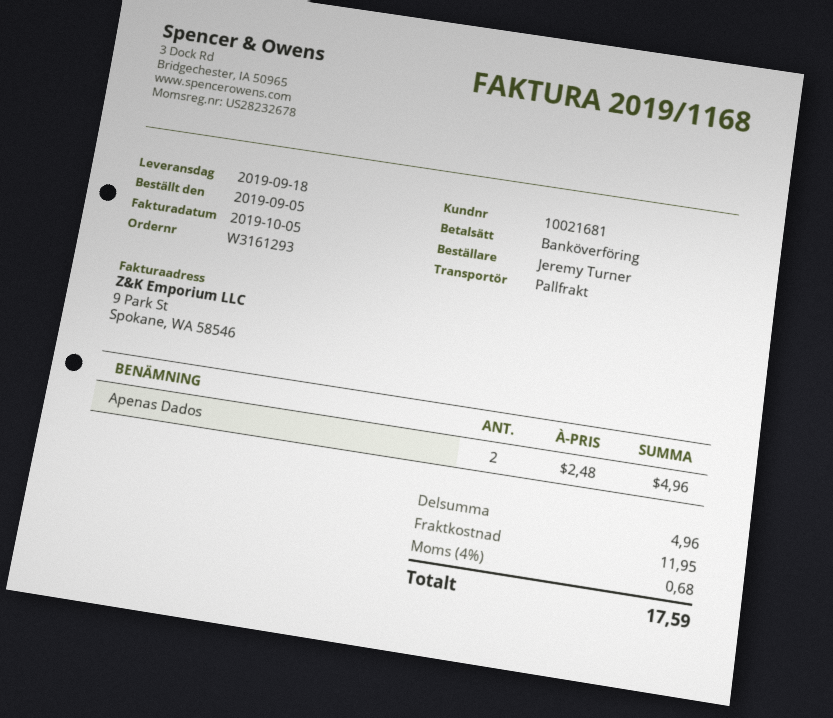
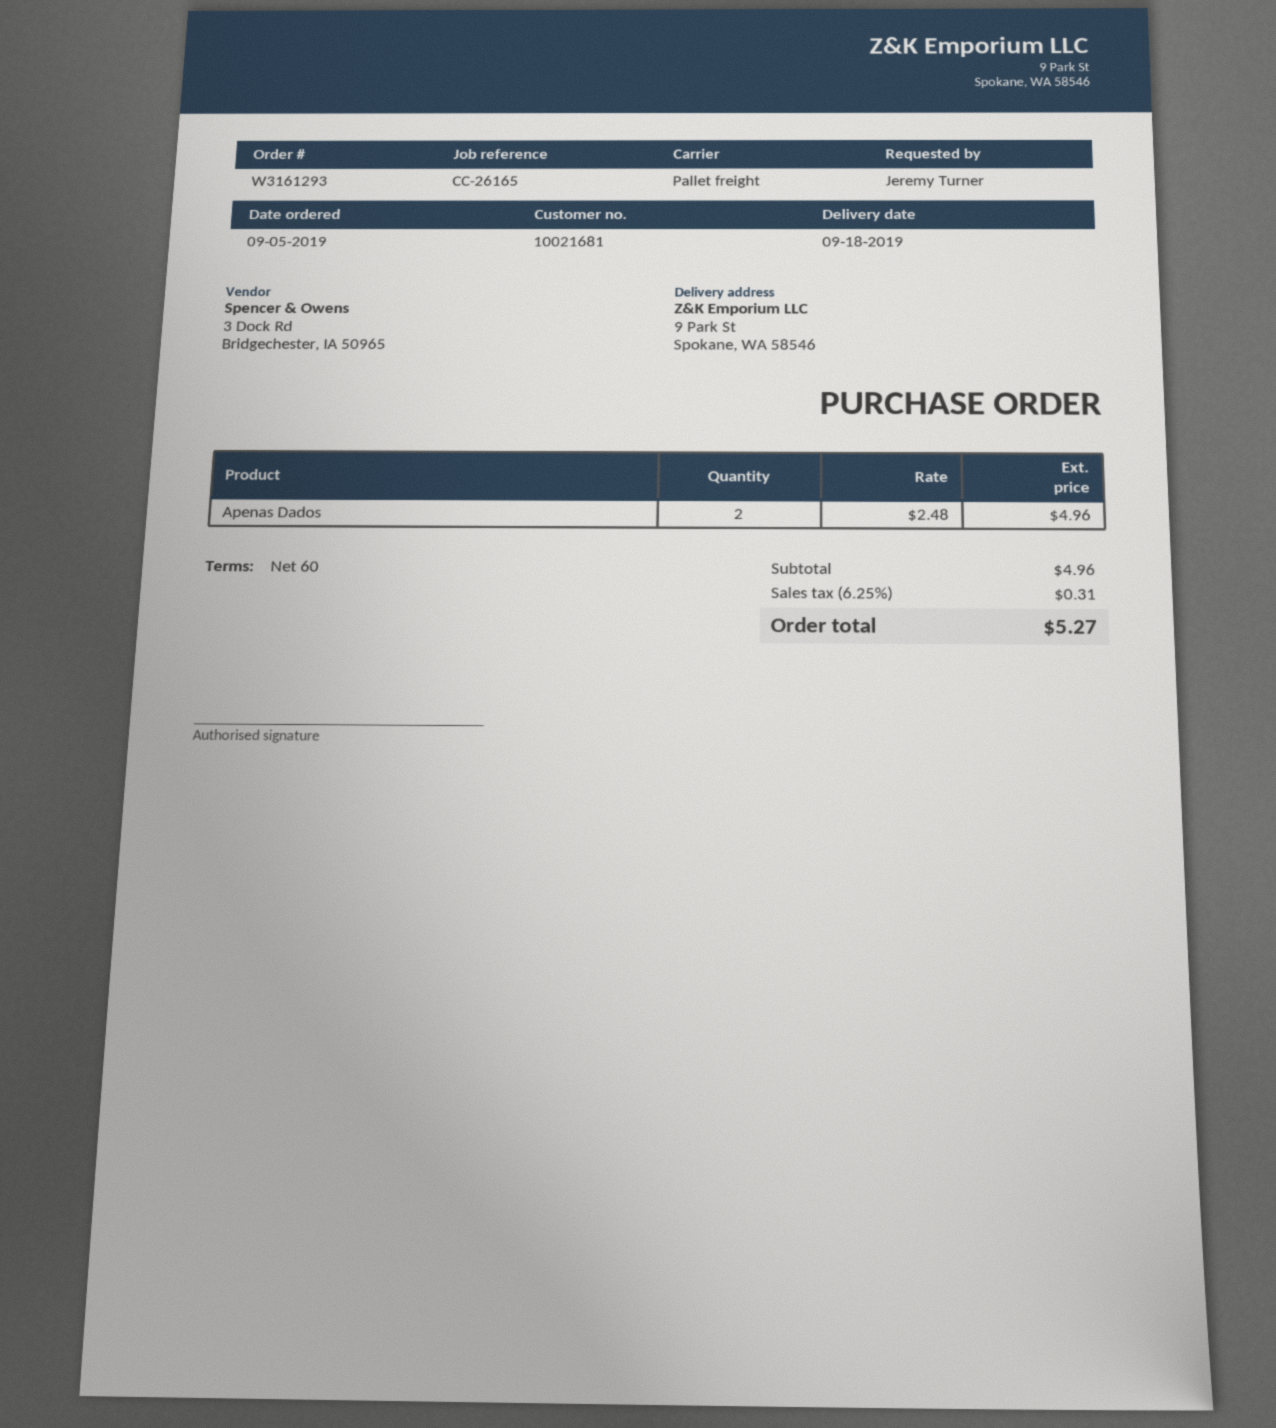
shipping: 11.95 -> none
tax: 4% = 0.68 -> 6.25% = 0.31
total: 17.59 -> 5.27

